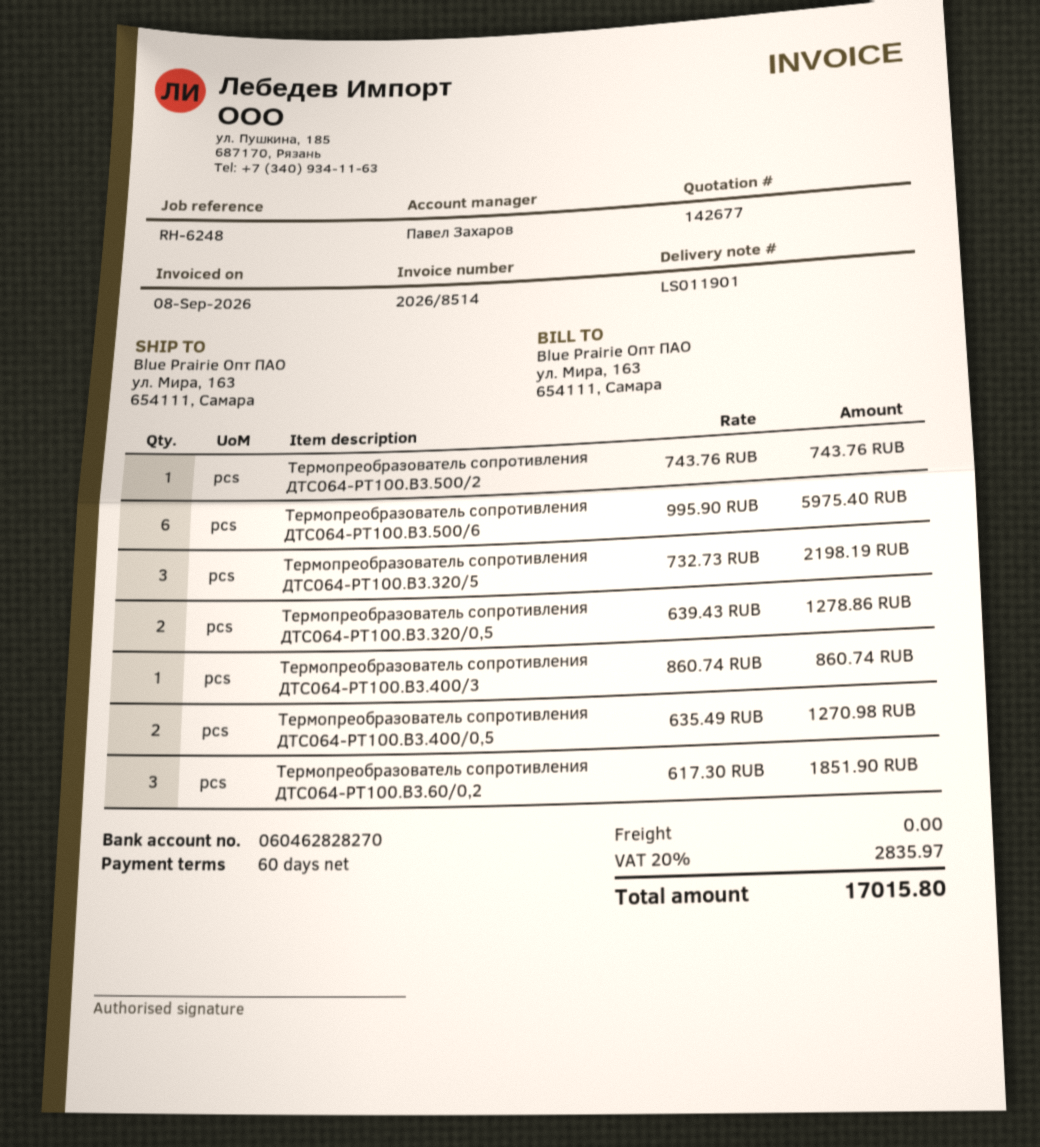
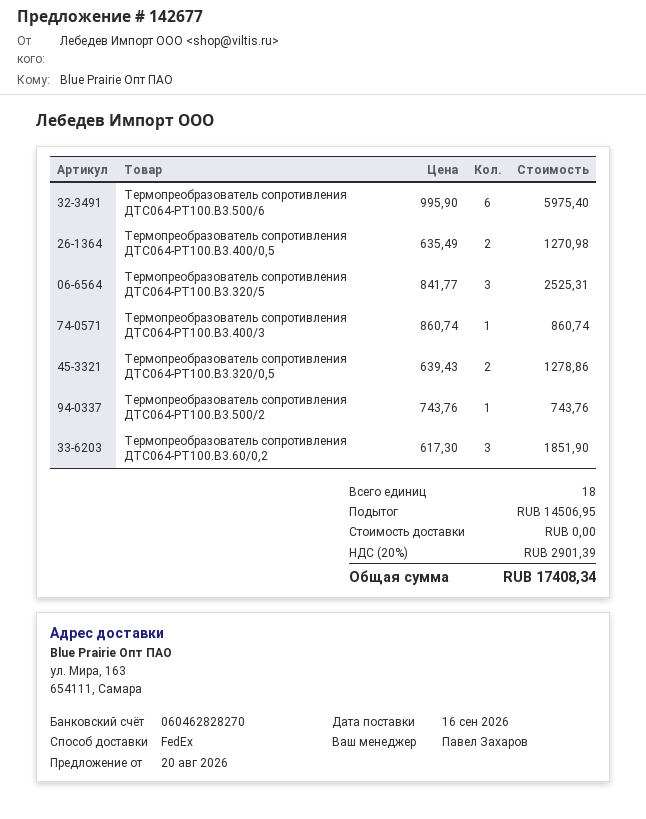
Термопреобразователь сопротивления ДТС064-РТ100.В3.320/5: 3 x 732.73 = 2198.19 -> 3 x 841.77 = 2525.31
tax: 20% = 2835.97 -> 20% = 2901.39
total: 17015.80 -> 17408.34

